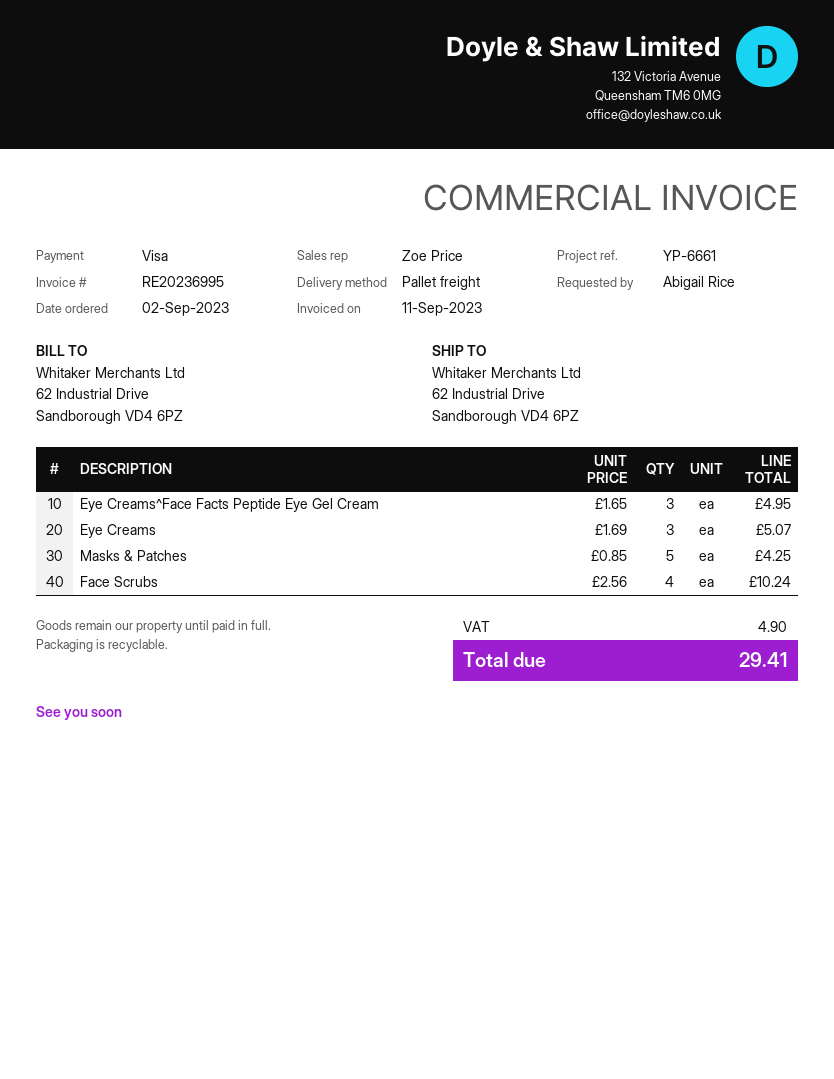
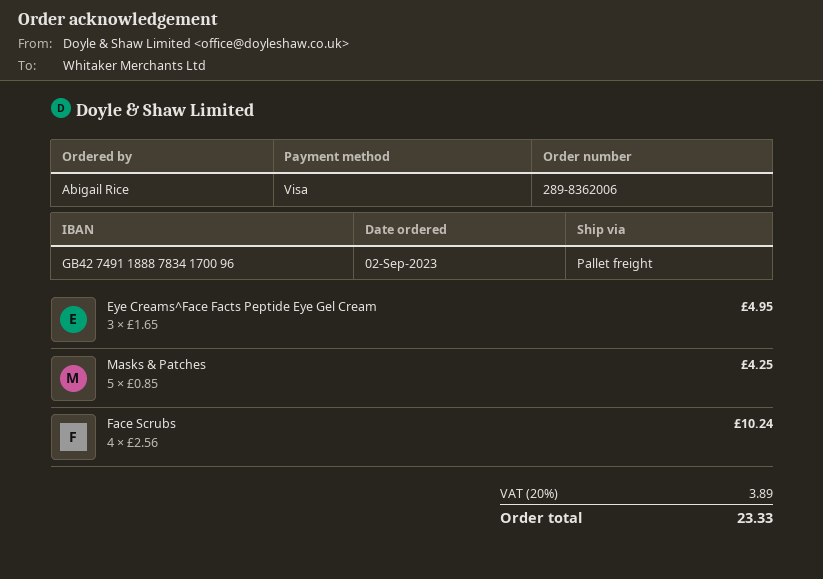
Eye Creams: 3 x 1.69 = 5.07 -> none
tax: 4.90 -> 3.89
total: 29.41 -> 23.33

